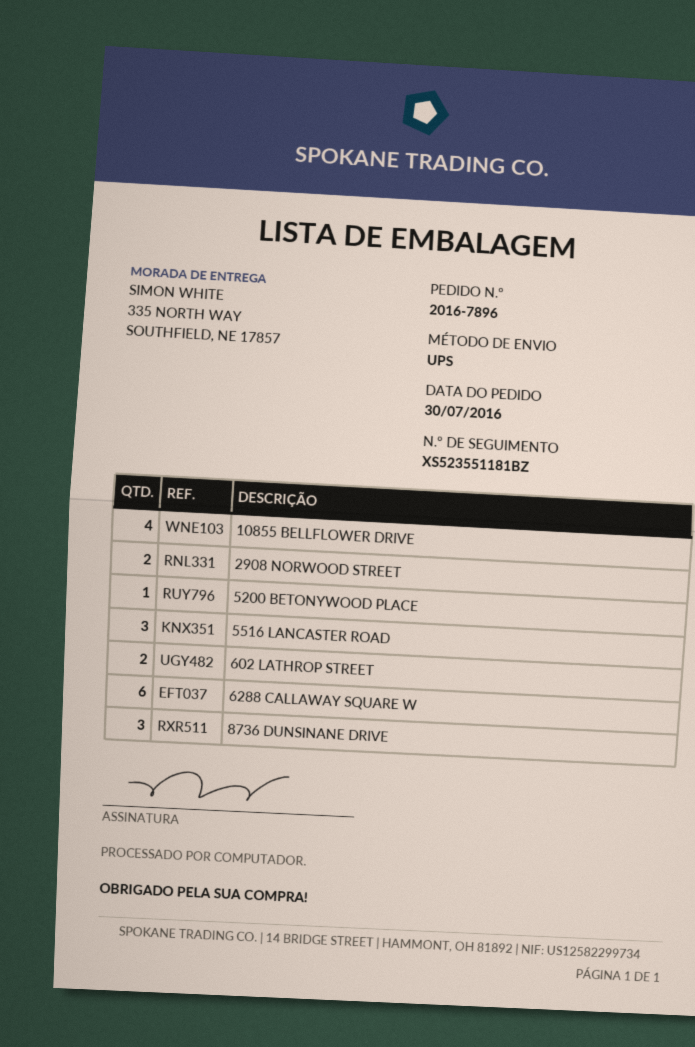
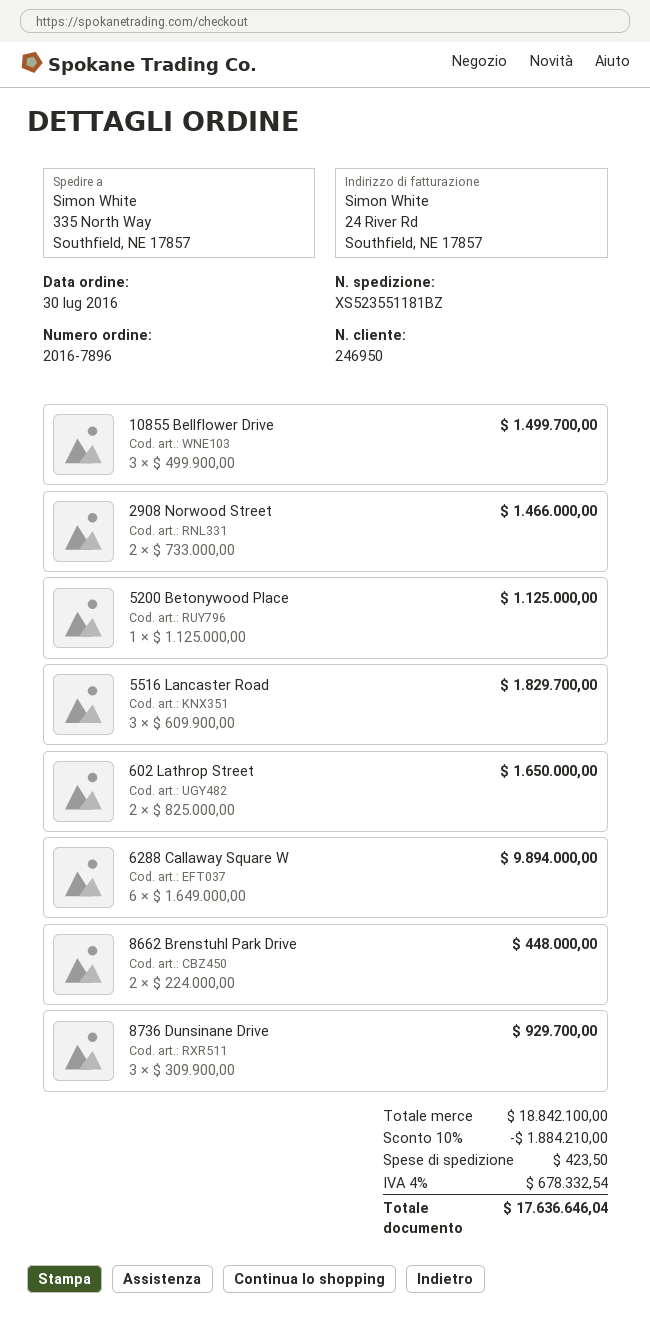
10855 BELLFLOWER DRIVE: 4 -> 3
8662 Brenstuhl Park Drive: none -> 2

